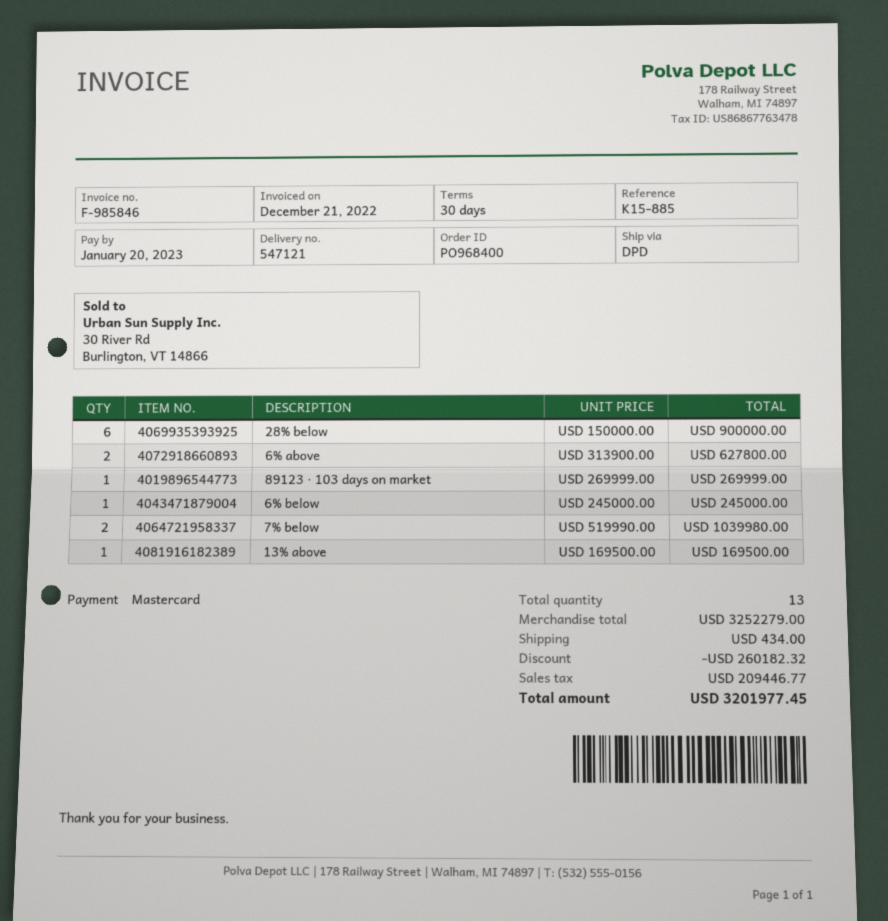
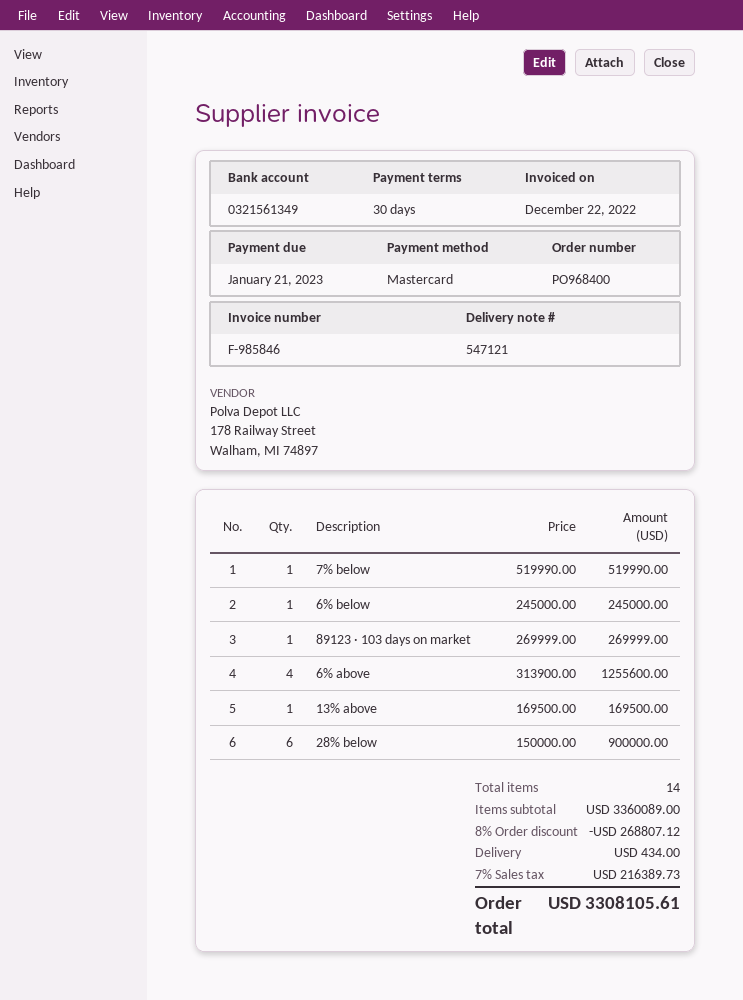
invoice date: 2022-12-21 -> 2022-12-22
due date: 2023-01-20 -> 2023-01-21
6% above: 2 x 313900.00 = 627800.00 -> 4 x 313900.00 = 1255600.00
7% below: 2 x 519990.00 = 1039980.00 -> 1 x 519990.00 = 519990.00
total quantity: 13 -> 14
subtotal: 3252279.00 -> 3360089.00
discount: 260182.32 -> 268807.12
tax: 209446.77 -> 216389.73
total: 3201977.45 -> 3308105.61

